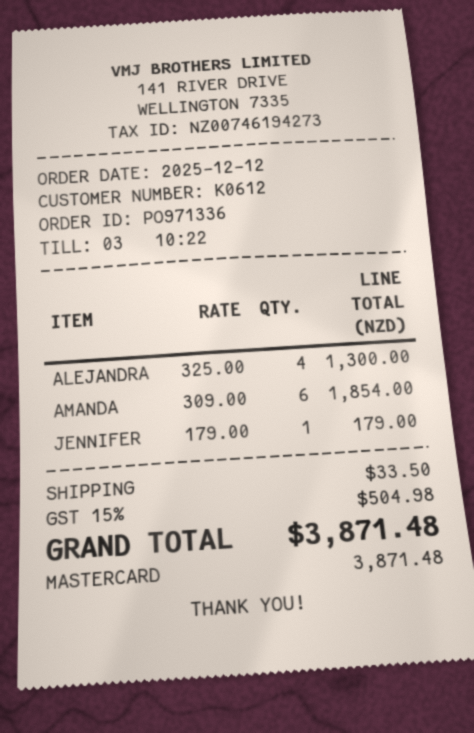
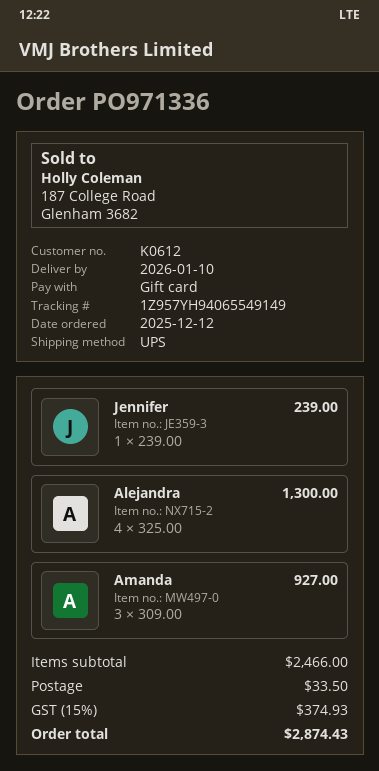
payment method: Mastercard -> gift card
AMANDA: 6 x 309.00 = 1854.00 -> 3 x 309.00 = 927.00
JENNIFER: 1 x 179.00 = 179.00 -> 1 x 239.00 = 239.00
tax: 15% = 504.98 -> 15% = 374.93
total: 3871.48 -> 2874.43

